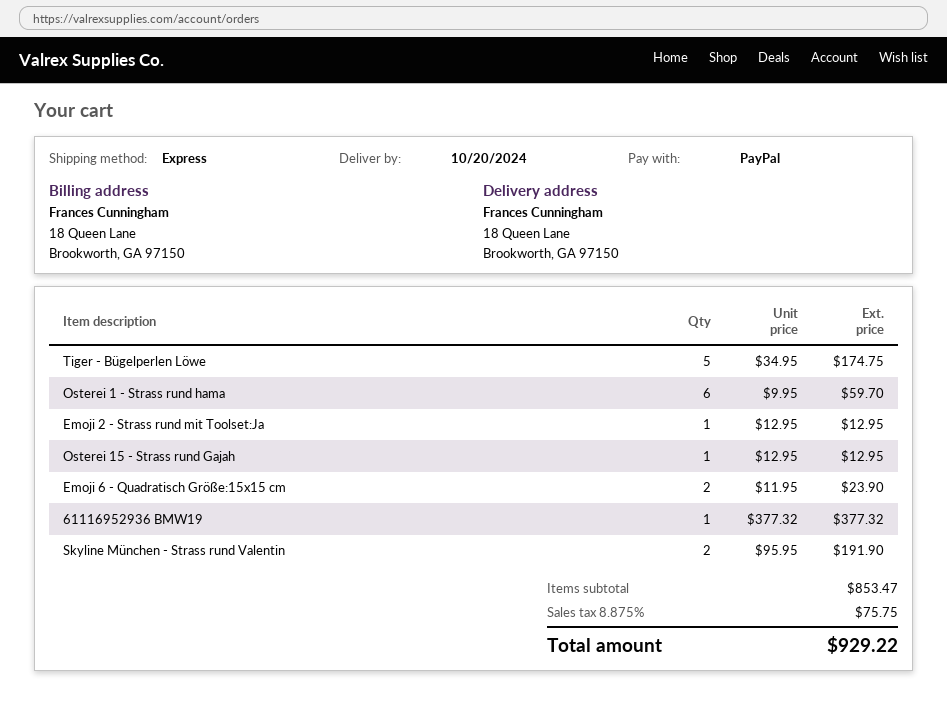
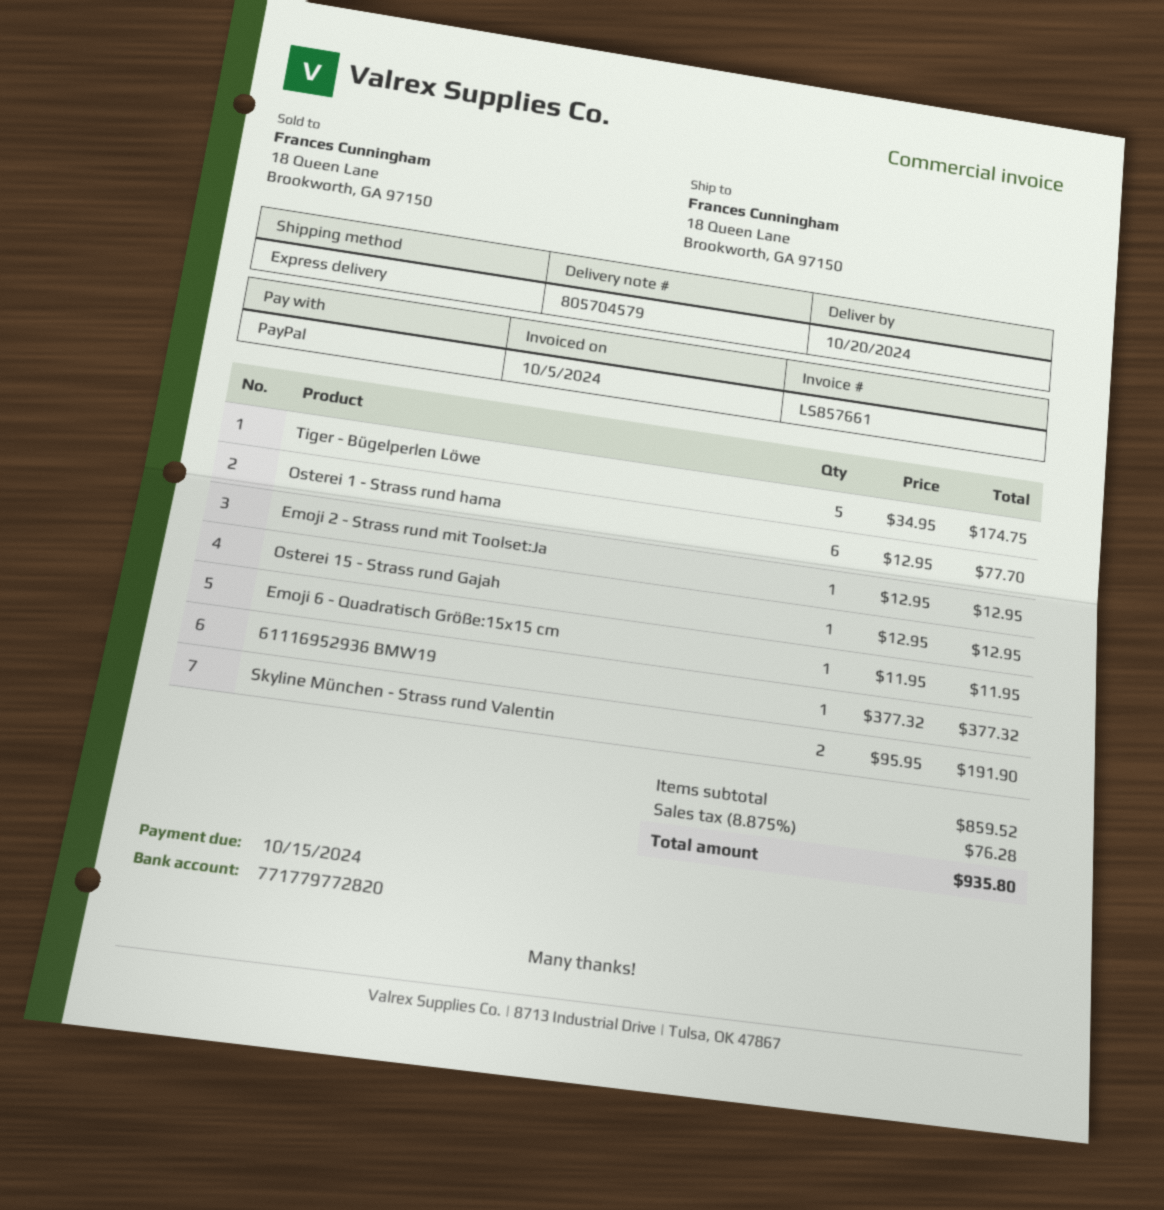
Osterei 1 - Strass rund hama: 6 x 9.95 = 59.70 -> 6 x 12.95 = 77.70
Emoji 6 - Quadratisch Größe:15x15 cm: 2 x 11.95 = 23.90 -> 1 x 11.95 = 11.95
subtotal: 853.47 -> 859.52
tax: 8.875% = 75.75 -> 8.875% = 76.28
total: 929.22 -> 935.80

